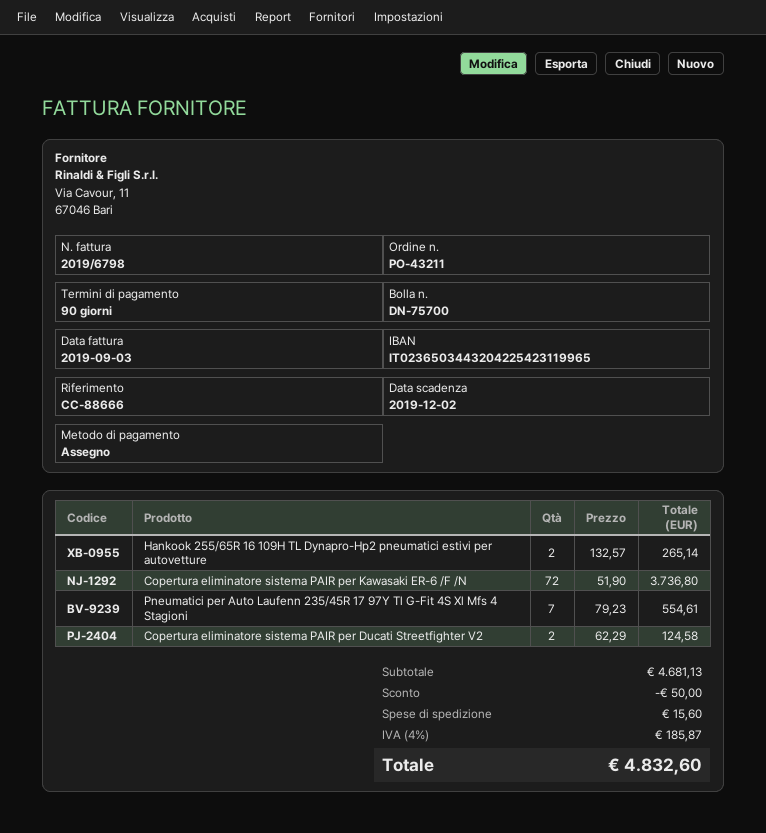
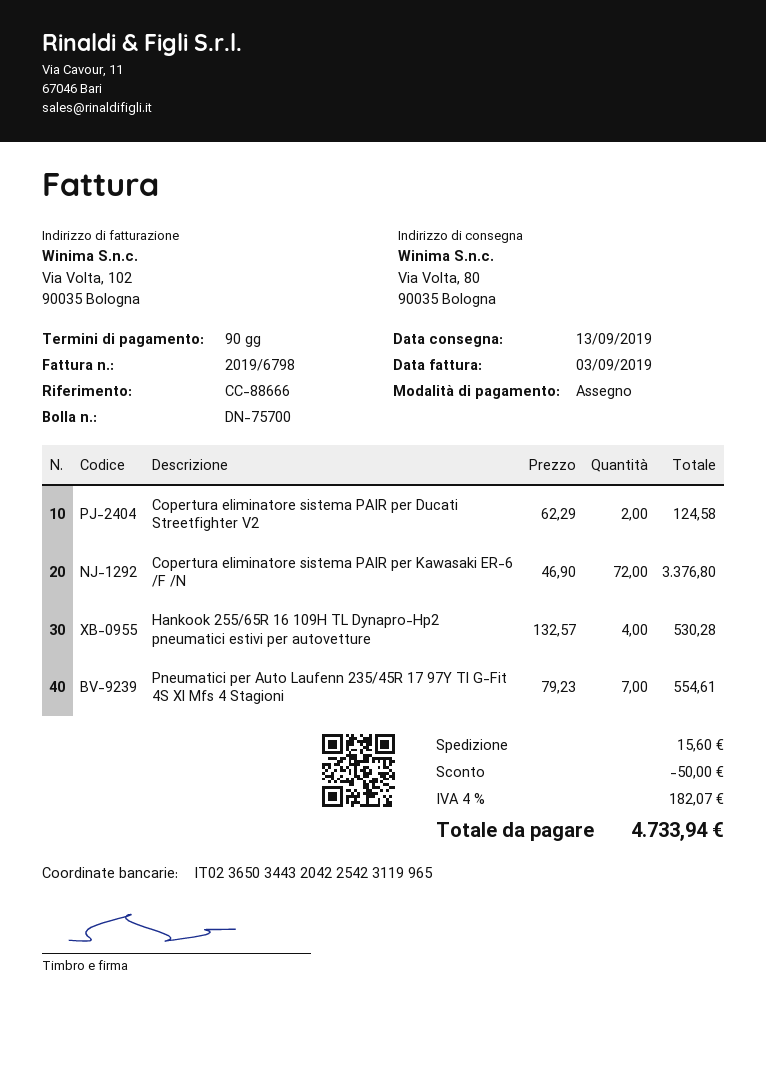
Hankook 255/65R 16 109H TL Dynapro-Hp2 pneumatici estivi per autovetture: 2 x 132.57 = 265.14 -> 4 x 132.57 = 530.28
Copertura eliminatore sistema PAIR per Kawasaki ER-6 /F /N: 72 x 51.90 = 3736.80 -> 72 x 46.90 = 3376.80
tax: 4% = 185.87 -> 4% = 182.07
total: 4832.60 -> 4733.94

